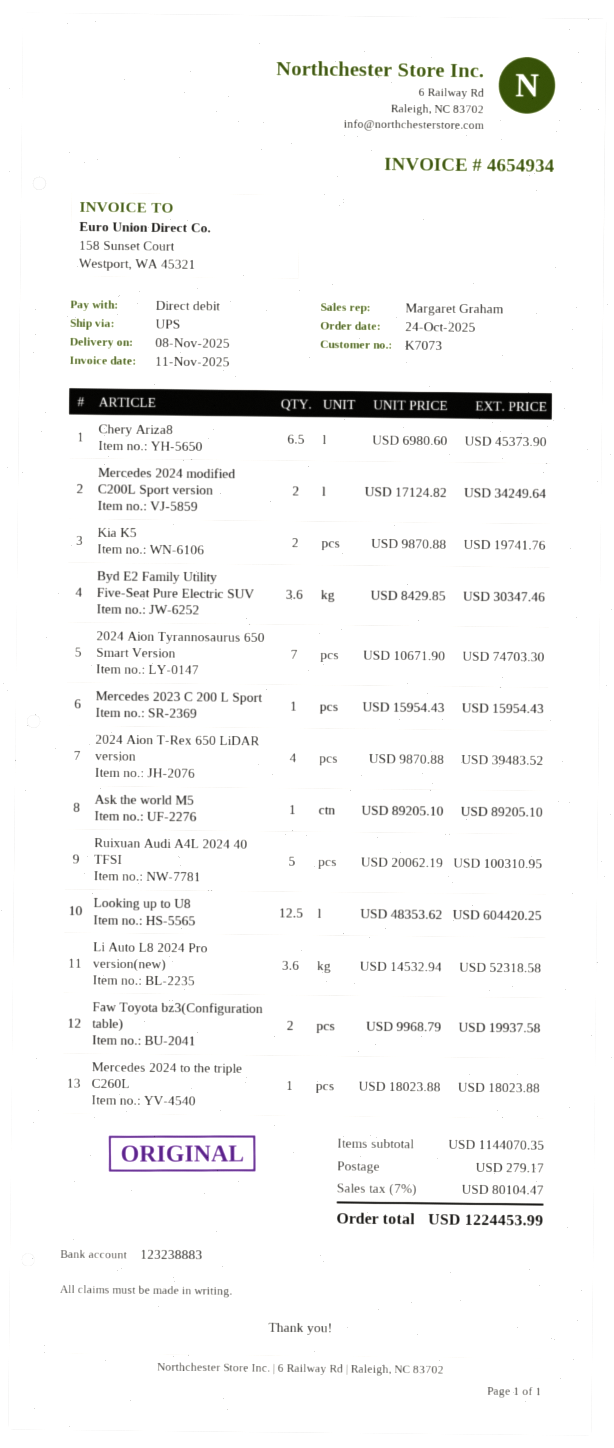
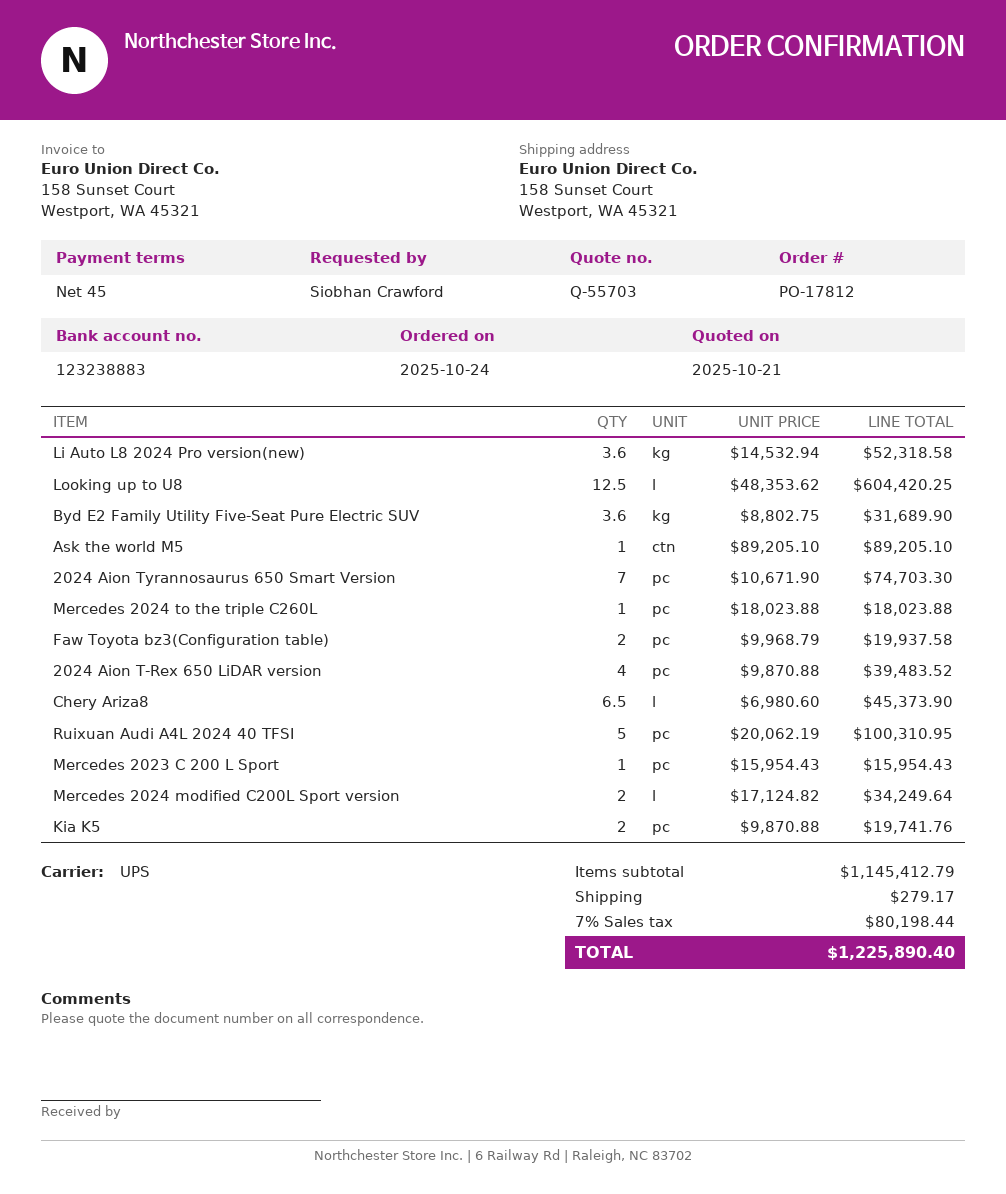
Byd E2 Family Utility Five-Seat Pure Electric SUV: 3.6 x 8429.85 = 30347.46 -> 3.6 x 8802.75 = 31689.90
subtotal: 1144070.35 -> 1145412.79
tax: 7% = 80104.47 -> 7% = 80198.44
total: 1224453.99 -> 1225890.40

